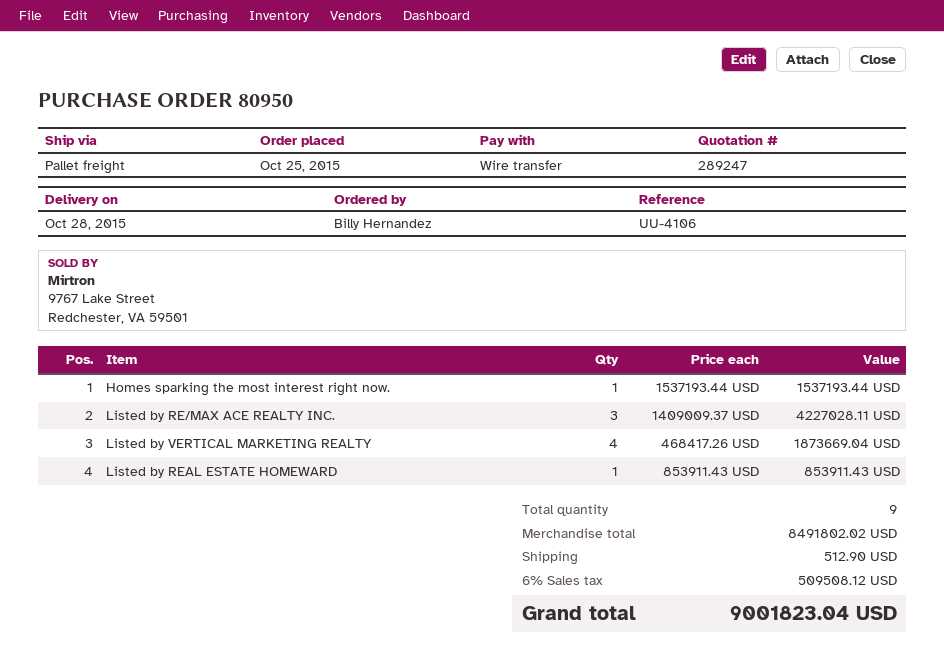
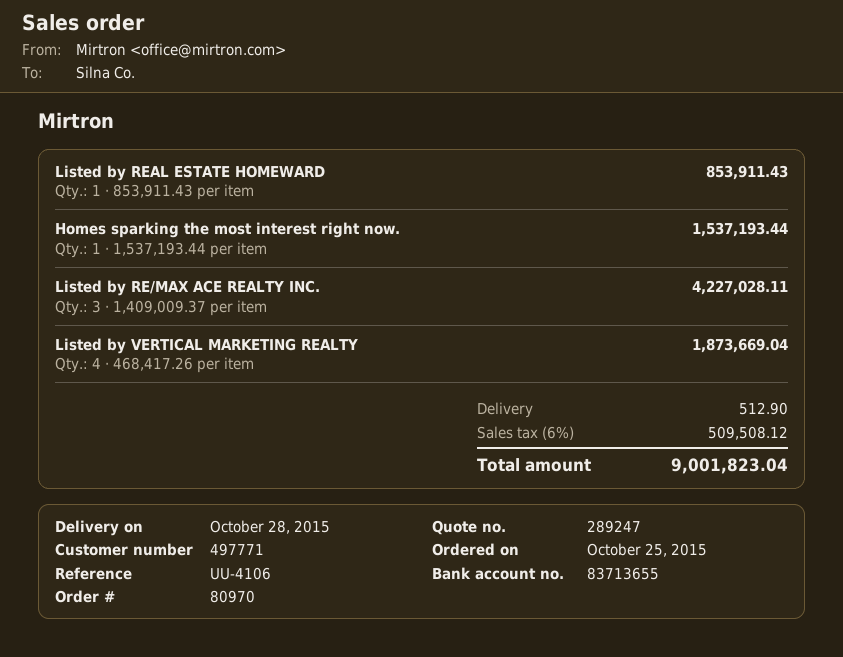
order number: 80950 -> 80970

